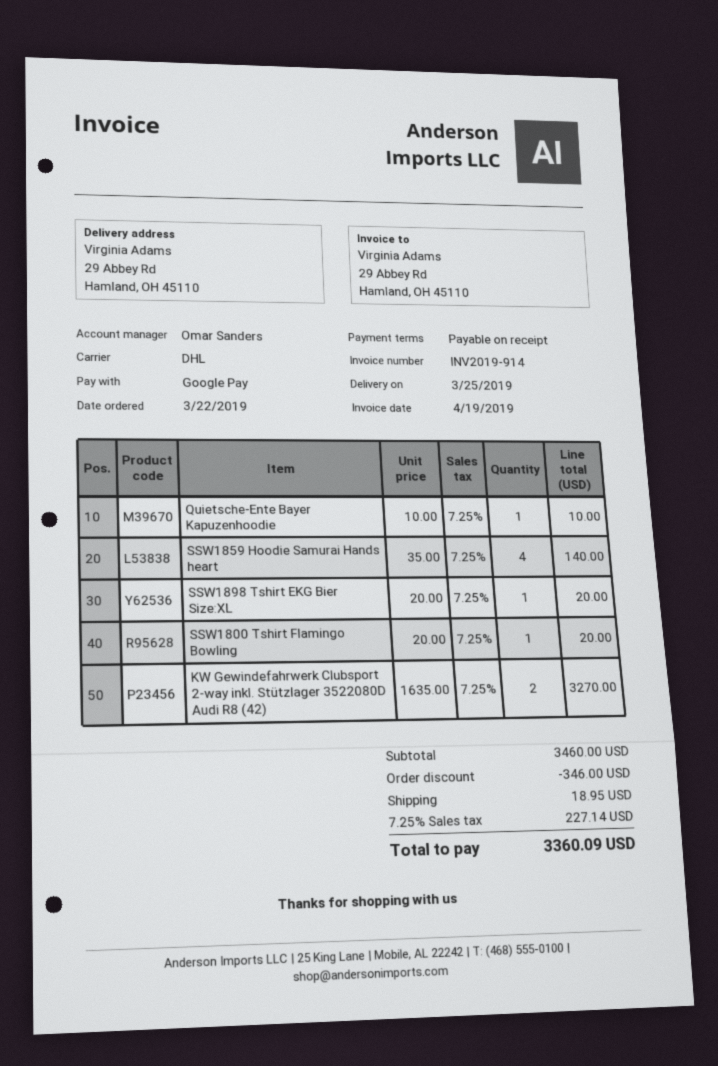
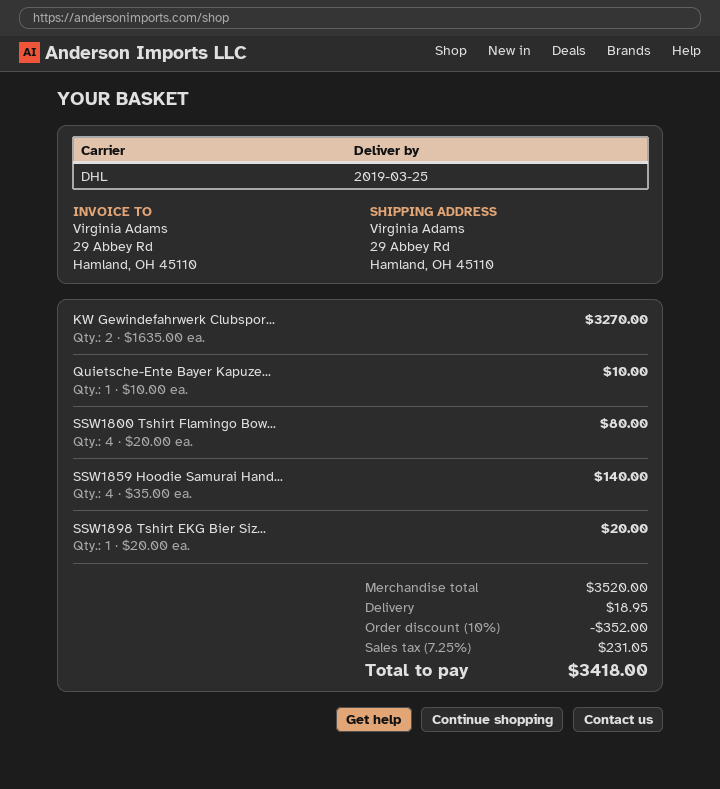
SSW1800 Tshirt Flamingo Bowling: 1 x 20.00 = 20.00 -> 4 x 20.00 = 80.00
subtotal: 3460.00 -> 3520.00
discount: 346.00 -> 352.00
tax: 7.25% = 227.14 -> 7.25% = 231.05
total: 3360.09 -> 3418.00

